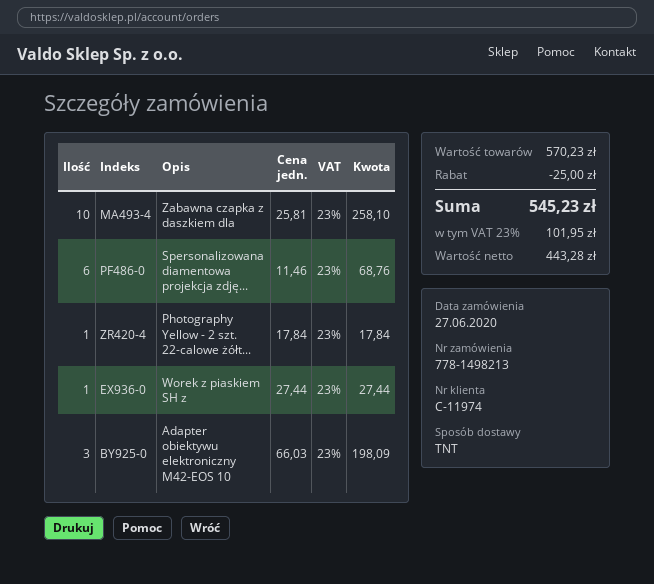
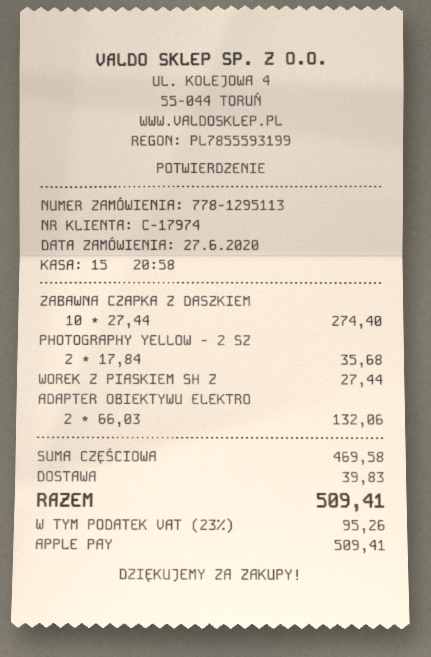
order number: 778-1498213 -> 778-1295113
customer number: C-11974 -> C-17974
Zabawna czapka z daszkiem dla: 10 x 25.81 = 258.10 -> 10 x 27.44 = 274.40
Spersonalizowana diamentowa projekcja zdję...: 6 x 11.46 = 68.76 -> none
Photography Yellow - 2 szt. 22-calowe żółt...: 1 x 17.84 = 17.84 -> 2 x 17.84 = 35.68
Adapter obiektywu elektroniczny M42-EOS 10: 3 x 66.03 = 198.09 -> 2 x 66.03 = 132.06
subtotal: 570.23 -> 469.58
discount: 25.00 -> none
shipping: none -> 39.83
tax: 23% = 101.95 -> 23% = 95.26
total: 545.23 -> 509.41

